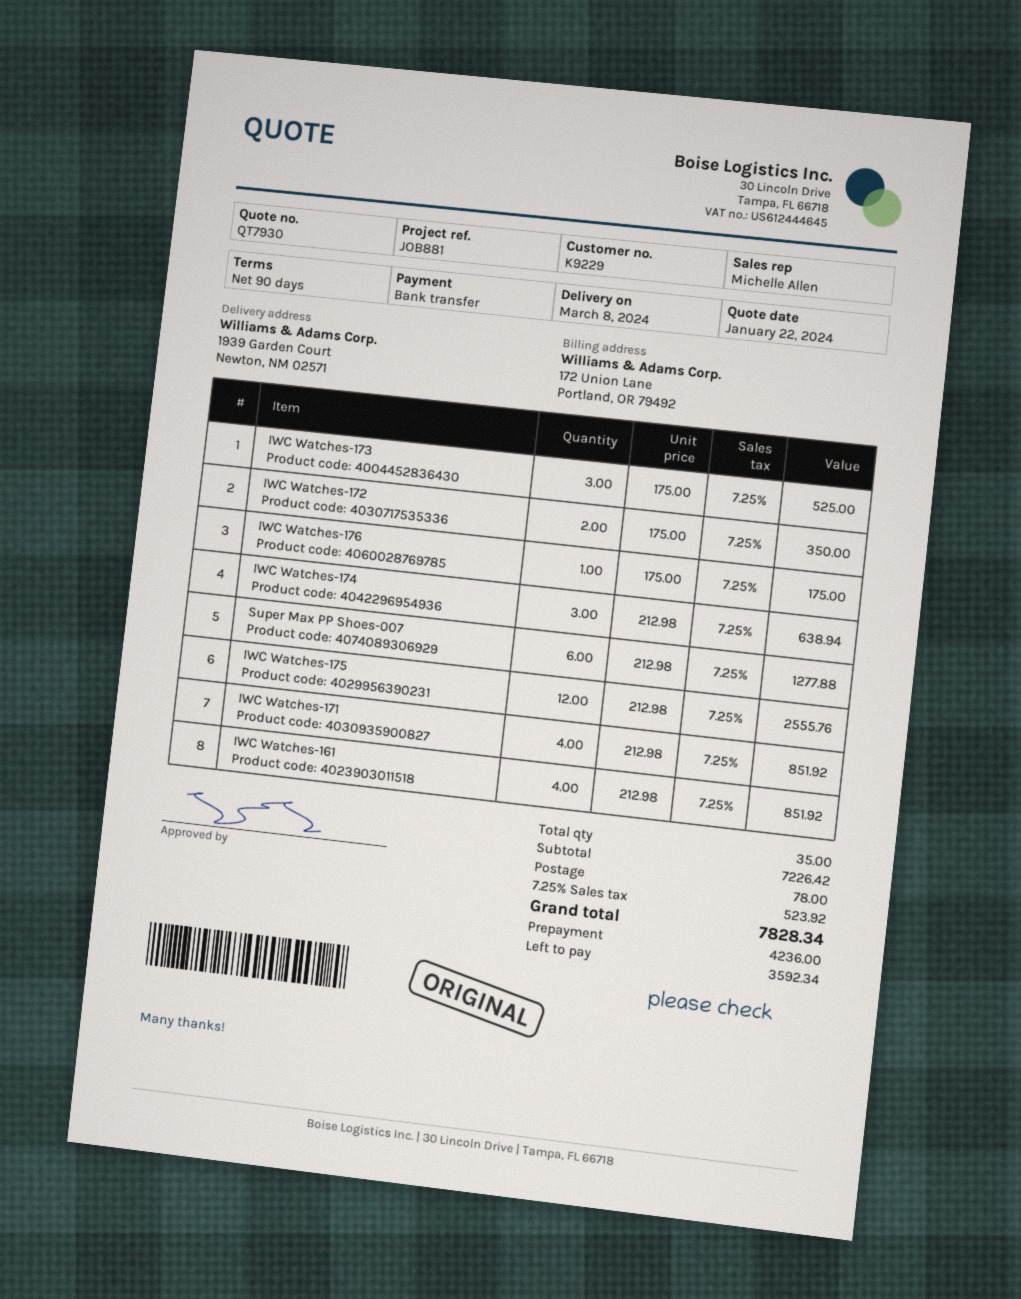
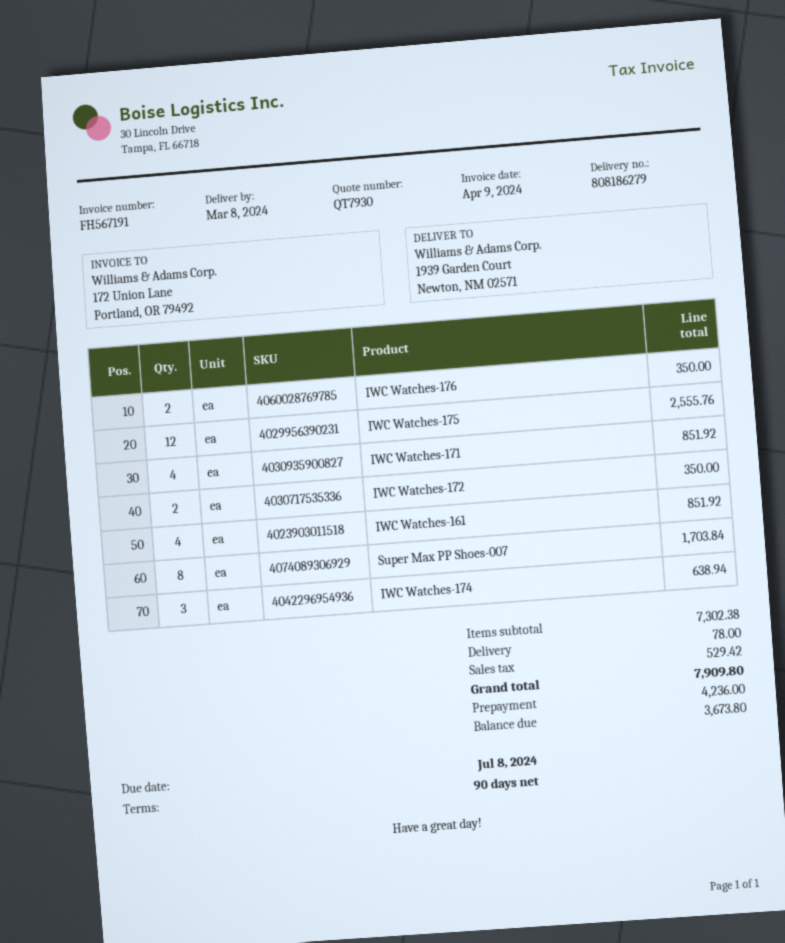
IWC Watches-173: 3 for 525.00 -> none
IWC Watches-176: 1 for 175.00 -> 2 for 350.00
Super Max PP Shoes-007: 6 for 1277.88 -> 8 for 1703.84
subtotal: 7226.42 -> 7302.38
tax: 523.92 -> 529.42
total: 7828.34 -> 7909.80
balance: 3592.34 -> 3673.80

